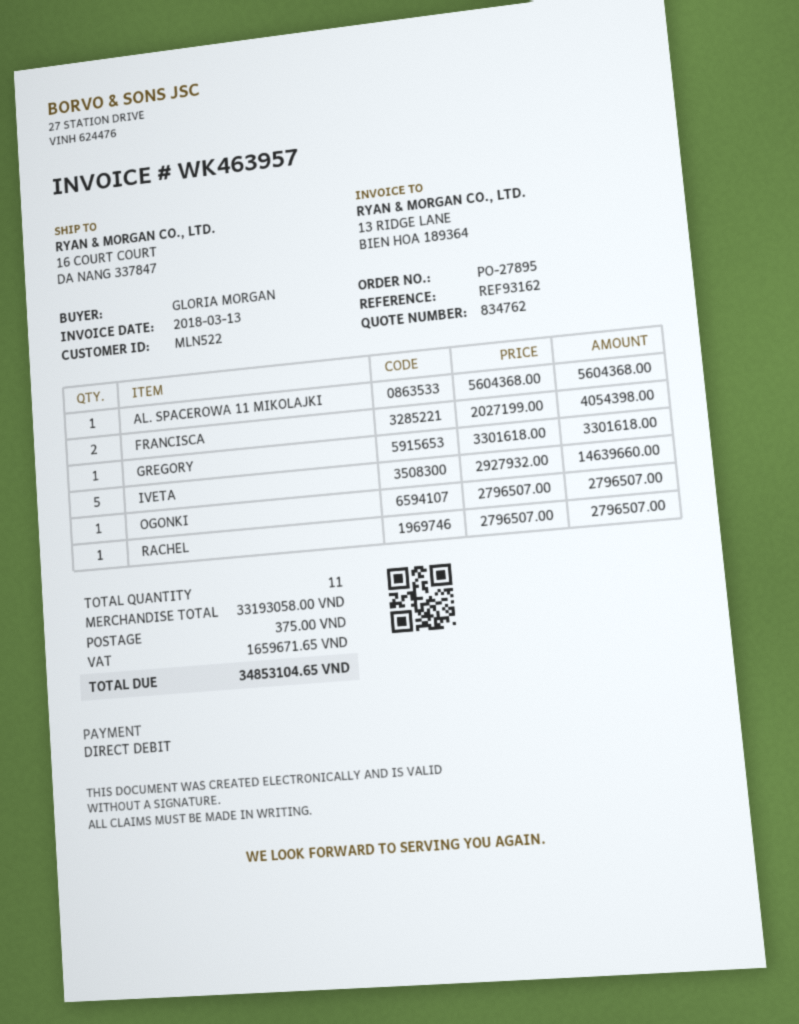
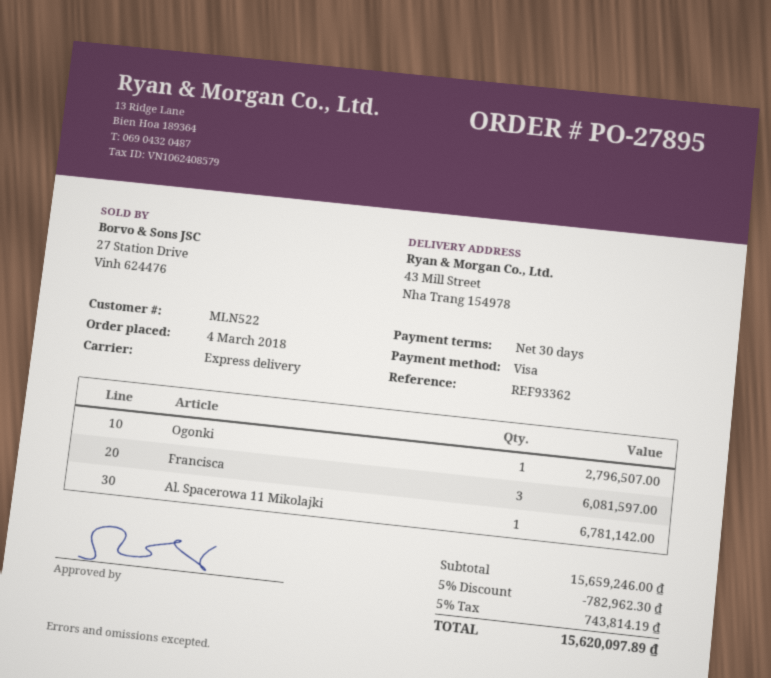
reference: REF93162 -> REF93362
payment method: direct debit -> Visa
ship to: 16 COURT COURT, DA NANG 337847 -> 43 Mill Street, Nha Trang 154978
AL. SPACEROWA 11 MIKOLAJKI: 1 for 5604368.00 -> 1 for 6781142.00
FRANCISCA: 2 for 4054398.00 -> 3 for 6081597.00
GREGORY: 1 for 3301618.00 -> none
IVETA: 5 for 14639660.00 -> none
RACHEL: 1 for 2796507.00 -> none
subtotal: 33193058.00 -> 15659246.00
discount: none -> 5% = 782962.30
shipping: 375.00 -> none
tax: 1659671.65 -> 743814.19
total: 34853104.65 -> 15620097.89

